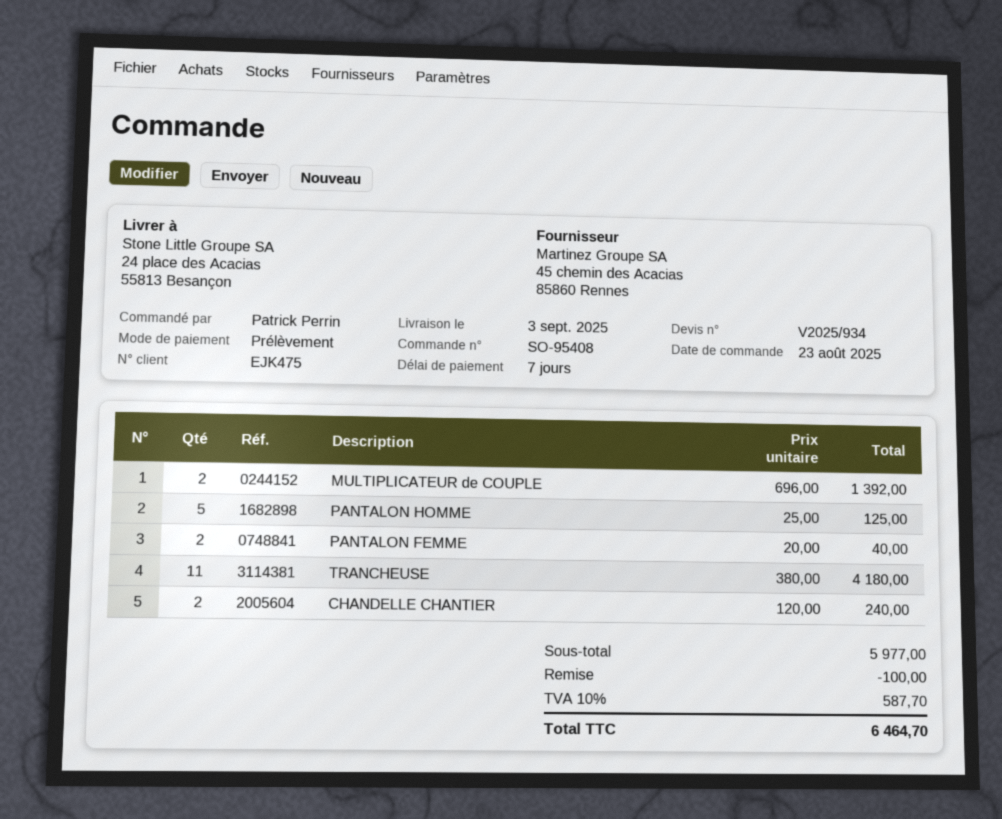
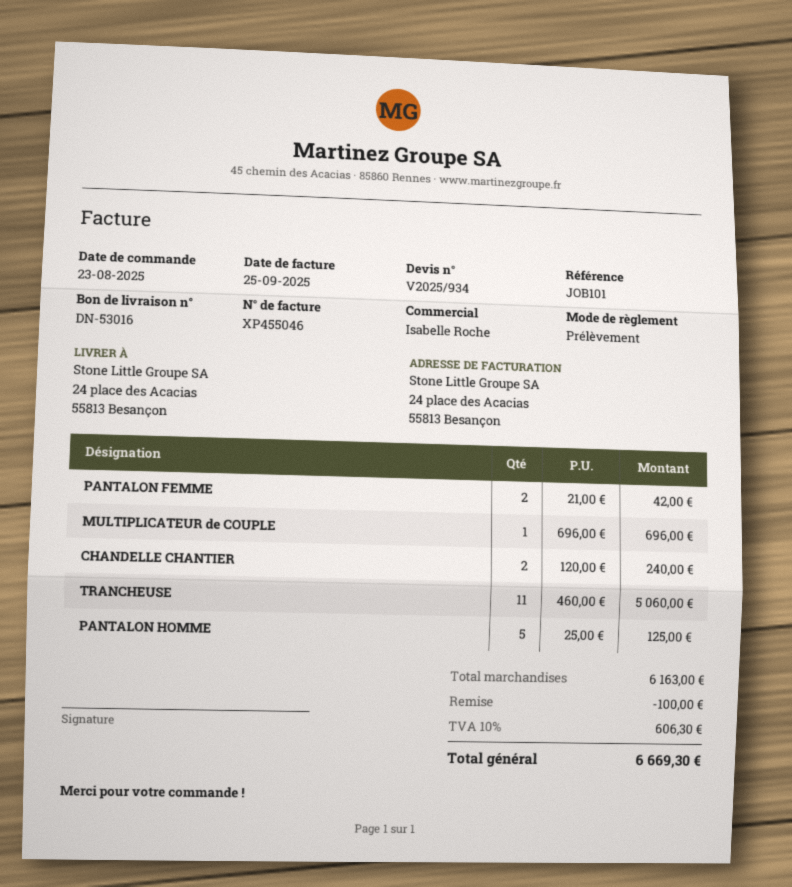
MULTIPLICATEUR de COUPLE: 2 x 696.00 = 1392.00 -> 1 x 696.00 = 696.00
PANTALON FEMME: 2 x 20.00 = 40.00 -> 2 x 21.00 = 42.00
TRANCHEUSE: 11 x 380.00 = 4180.00 -> 11 x 460.00 = 5060.00
subtotal: 5977.00 -> 6163.00
tax: 10% = 587.70 -> 10% = 606.30
total: 6464.70 -> 6669.30

